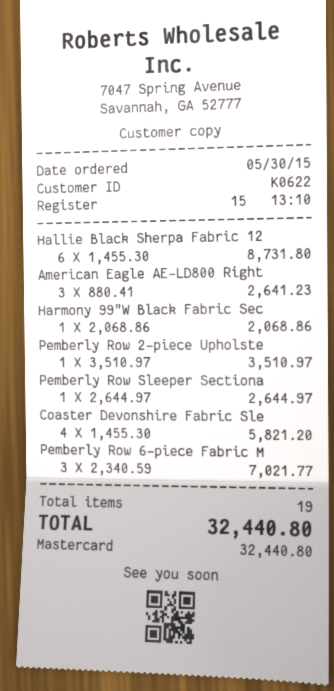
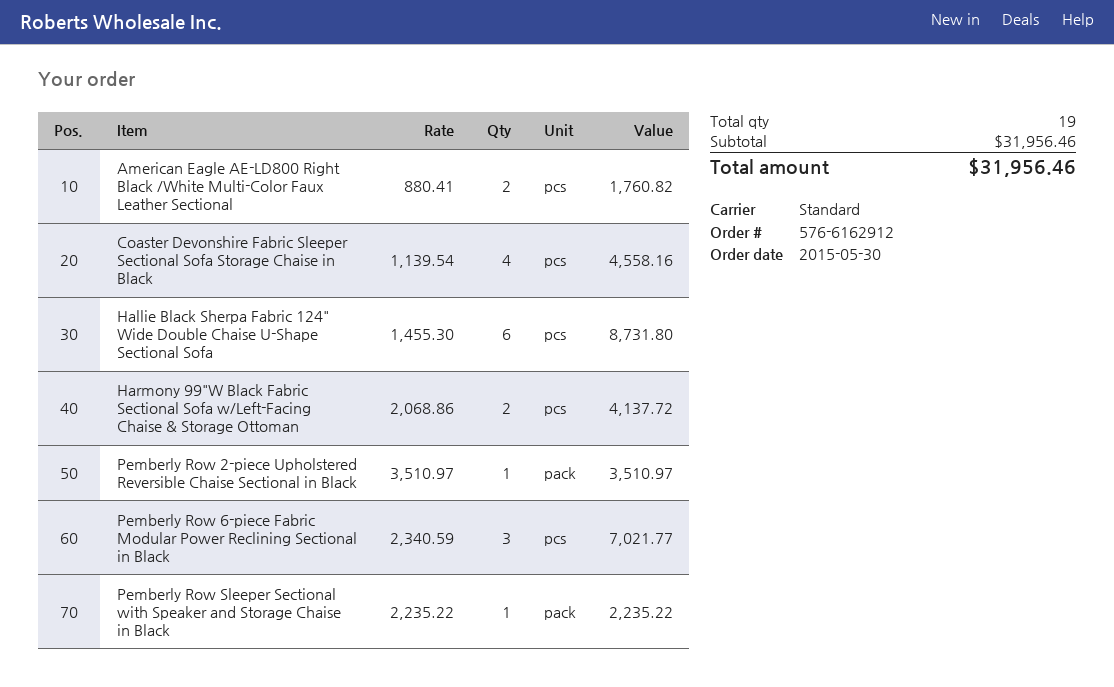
American Eagle AE-LD800 Right: 3 x 880.41 = 2641.23 -> 2 x 880.41 = 1760.82
Harmony 99"W Black Fabric Sec: 1 x 2068.86 = 2068.86 -> 2 x 2068.86 = 4137.72
Pemberly Row Sleeper Sectiona: 1 x 2644.97 = 2644.97 -> 1 x 2235.22 = 2235.22
Coaster Devonshire Fabric Sle: 4 x 1455.30 = 5821.20 -> 4 x 1139.54 = 4558.16
total: 32440.80 -> 31956.46

